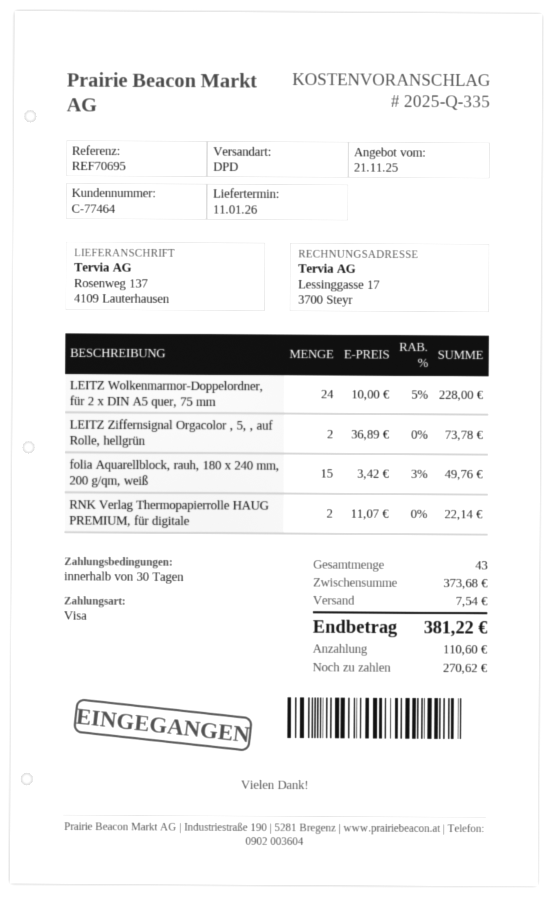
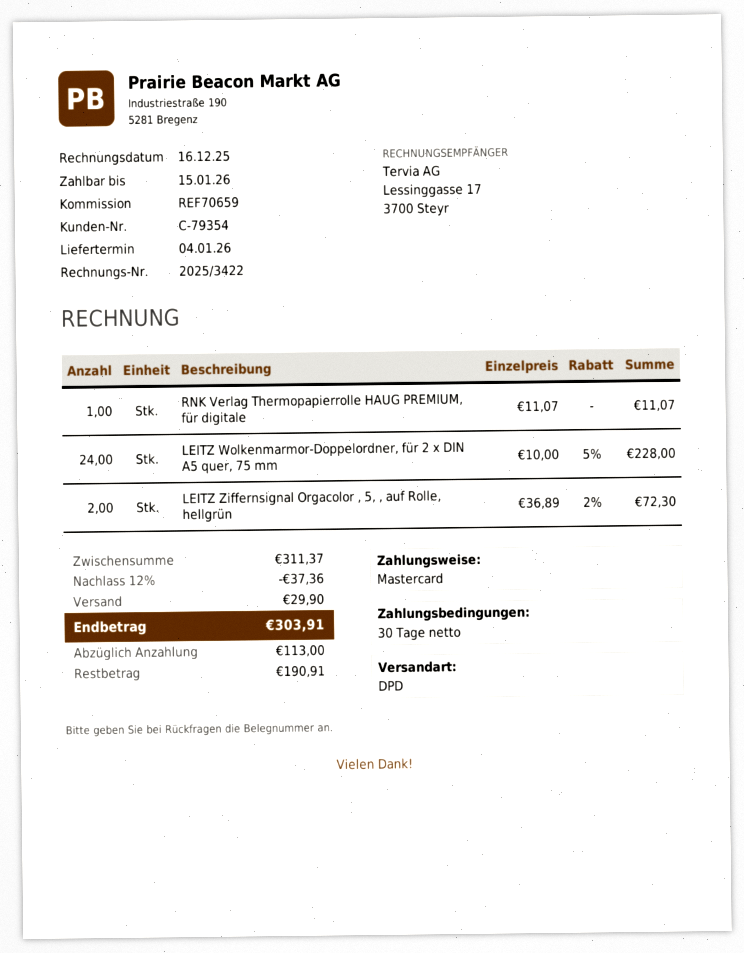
delivery date: 2026-01-11 -> 2026-01-04
customer number: C-77464 -> C-79354
reference: REF70695 -> REF70659
payment method: Visa -> Mastercard
LEITZ Ziffernsignal Orgacolor , 5, , auf Rolle, hellgrün: 2 x 36.89 = 73.78 -> 2 x 36.89 - 2% = 72.30
folia Aquarellblock, rauh, 180 x 240 mm, 200 g/qm, weiß: 15 x 3.42 - 3% = 49.76 -> none
RNK Verlag Thermopapierrolle HAUG PREMIUM, für digitale: 2 x 11.07 = 22.14 -> 1 x 11.07 = 11.07
subtotal: 373.68 -> 311.37
discount: none -> 12% = 37.36
shipping: 7.54 -> 29.90
total: 381.22 -> 303.91
deposit: 110.60 -> 113.00
balance: 270.62 -> 190.91

